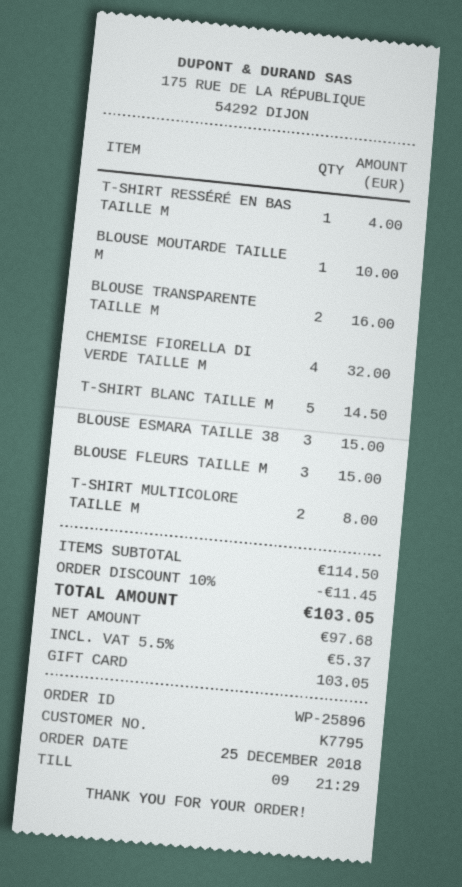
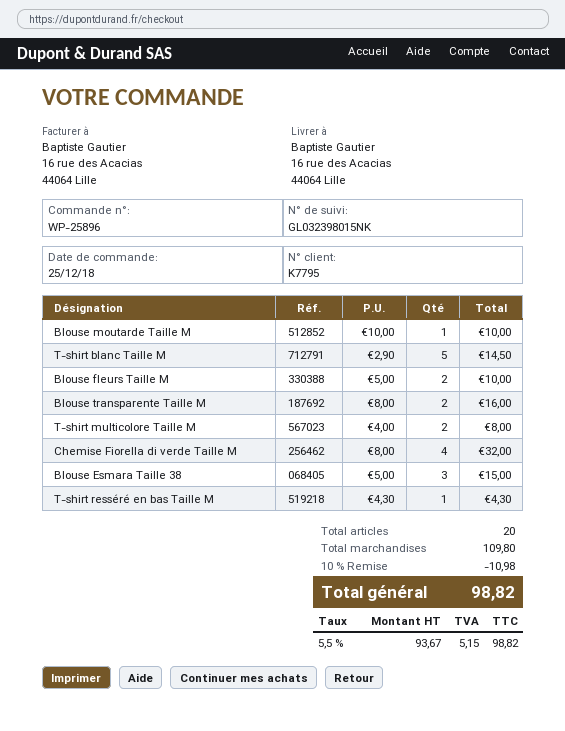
T-SHIRT RESSÉRÉ EN BAS TAILLE M: 1 for 4.00 -> 1 for 4.30
BLOUSE FLEURS TAILLE M: 3 for 15.00 -> 2 for 10.00
subtotal: 114.50 -> 109.80
discount: 10% = 11.45 -> 10% = 10.98
net: 97.68 -> 93.67
tax: 5.5% = 5.37 -> 5.5% = 5.15
total: 103.05 -> 98.82

